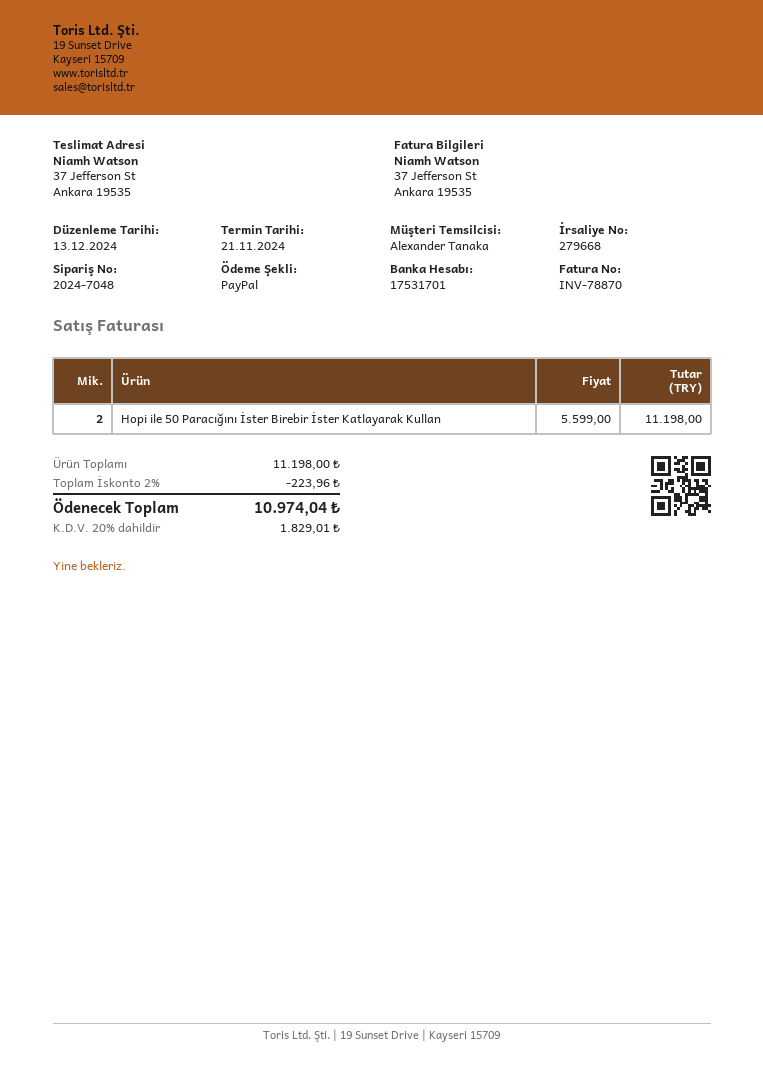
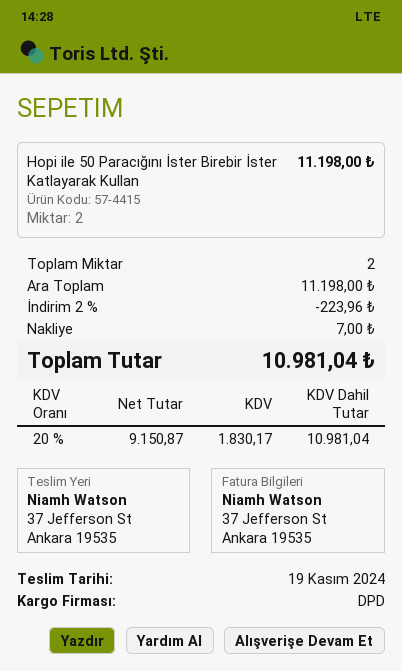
delivery date: 2024-11-21 -> 2024-11-19
shipping: none -> 7.00
tax: 20% = 1829.01 -> 20% = 1830.17
total: 10974.04 -> 10981.04

